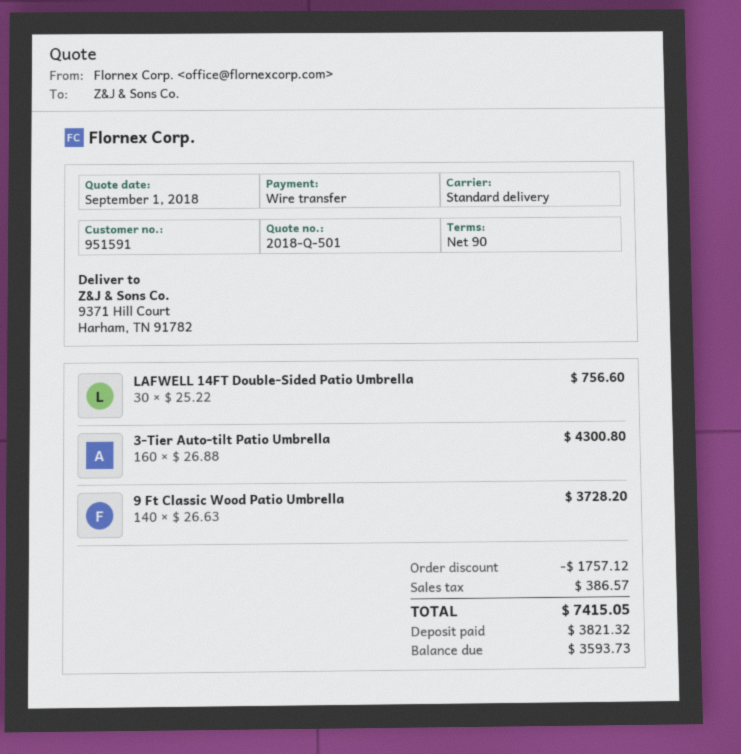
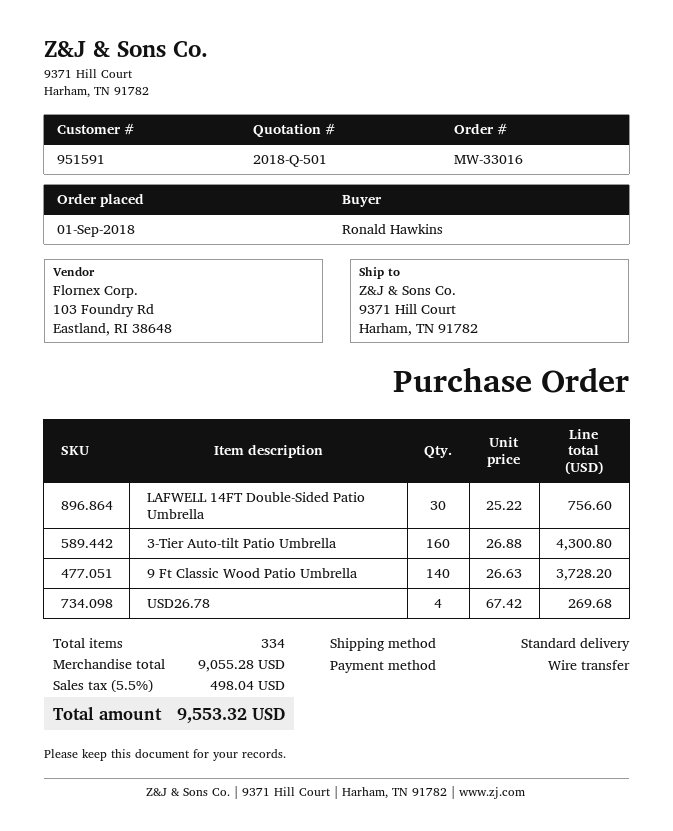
USD26.78: none -> 4 x 67.42 = 269.68
discount: 1757.12 -> none
tax: 386.57 -> 498.04
total: 7415.05 -> 9553.32

